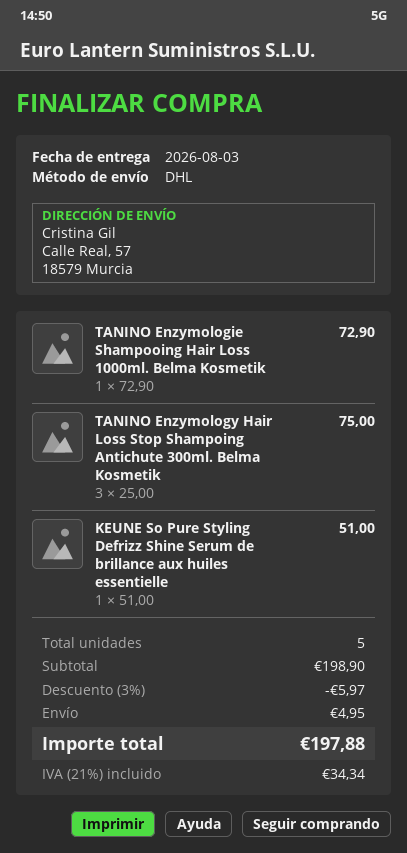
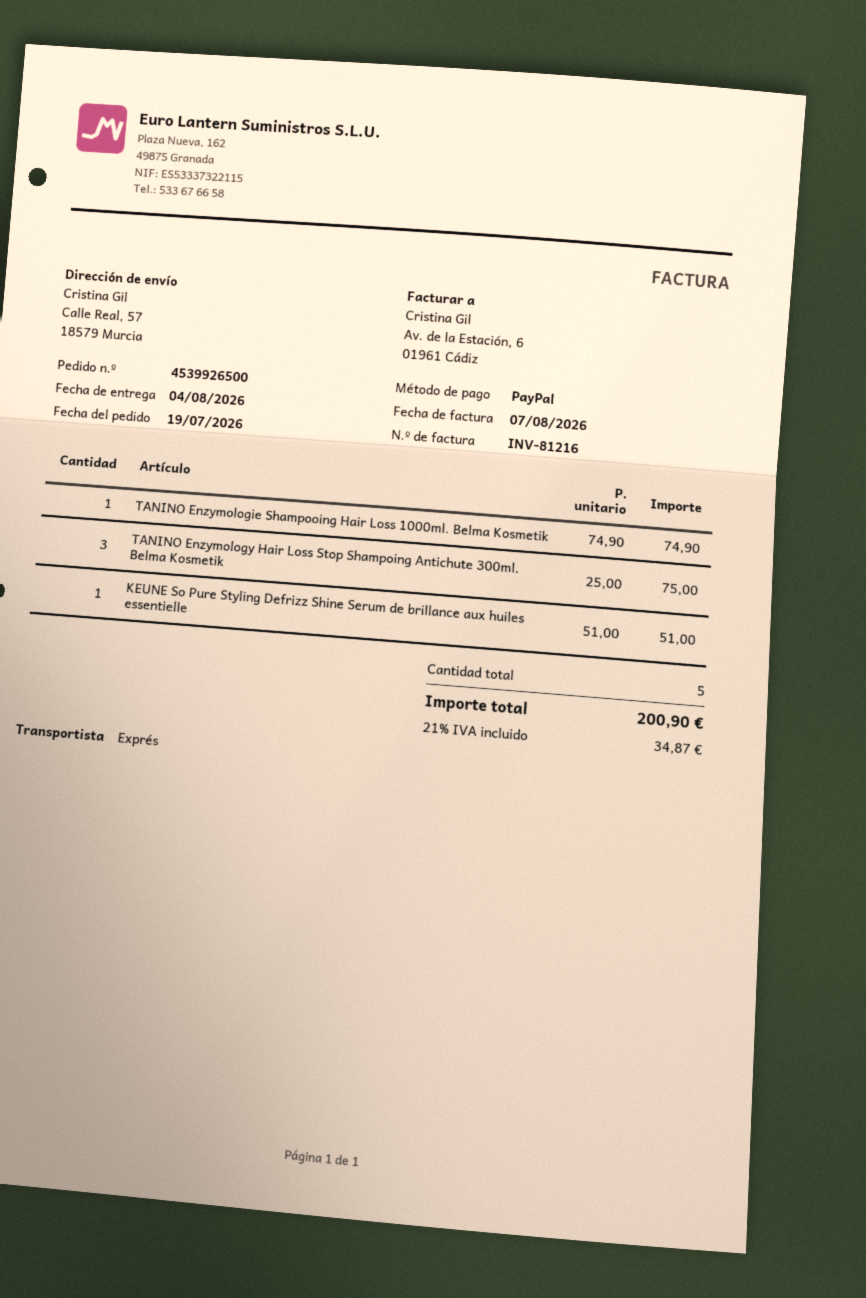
delivery date: 2026-08-03 -> 2026-08-04
shipping method: DHL -> express
TANINO Enzymologie Shampooing Hair Loss 1000ml. Belma Kosmetik: 1 x 72.90 = 72.90 -> 1 x 74.90 = 74.90
discount: 3% = 5.97 -> none
shipping: 4.95 -> none
tax: 21% = 34.34 -> 21% = 34.87
total: 197.88 -> 200.90

